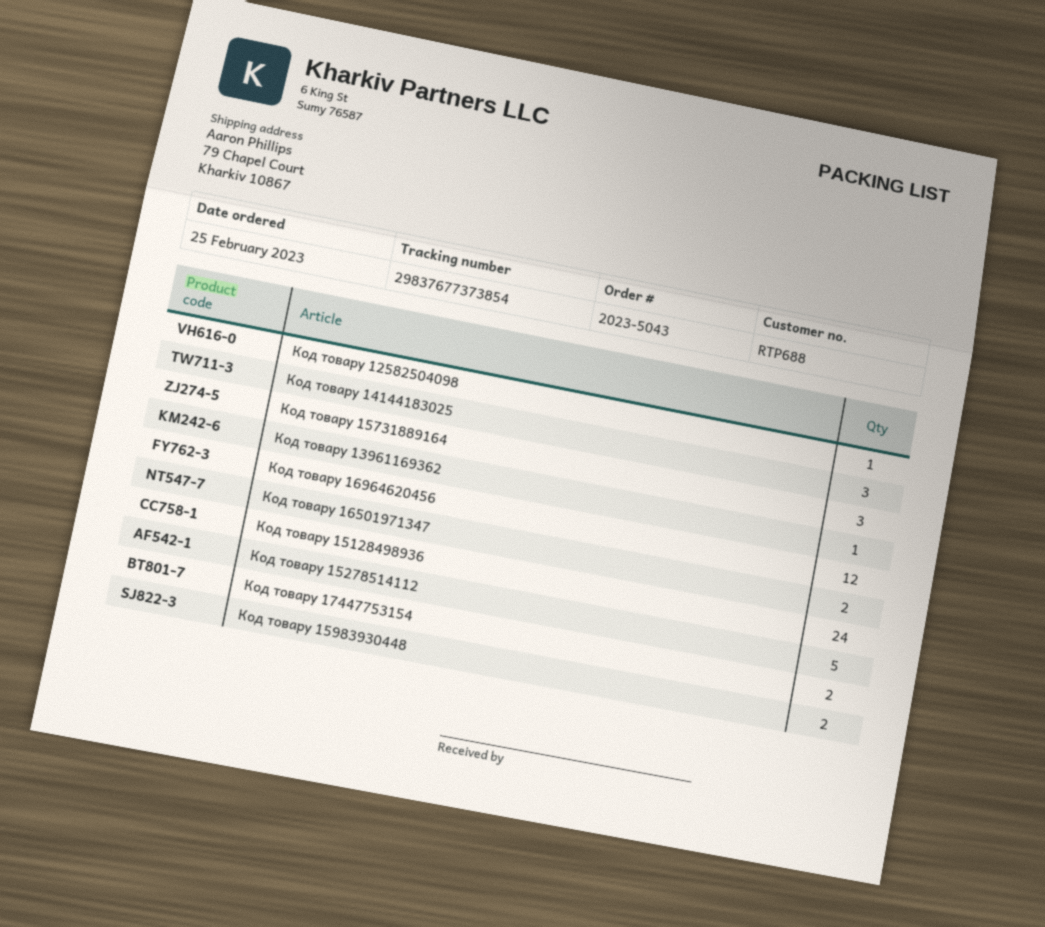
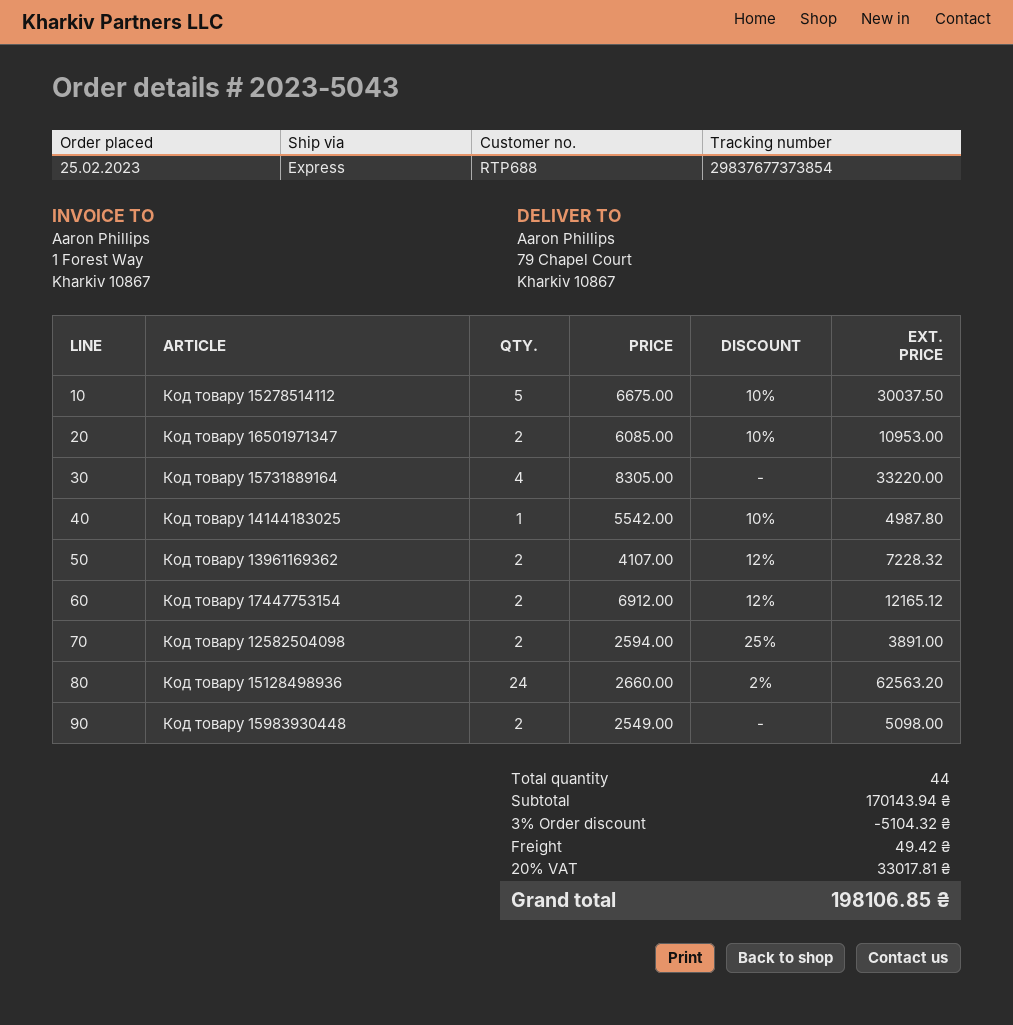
Код товару 12582504098: 1 -> 2
Код товару 14144183025: 3 -> 1
Код товару 15731889164: 3 -> 4
Код товару 13961169362: 1 -> 2
Код товару 16964620456: 12 -> none

